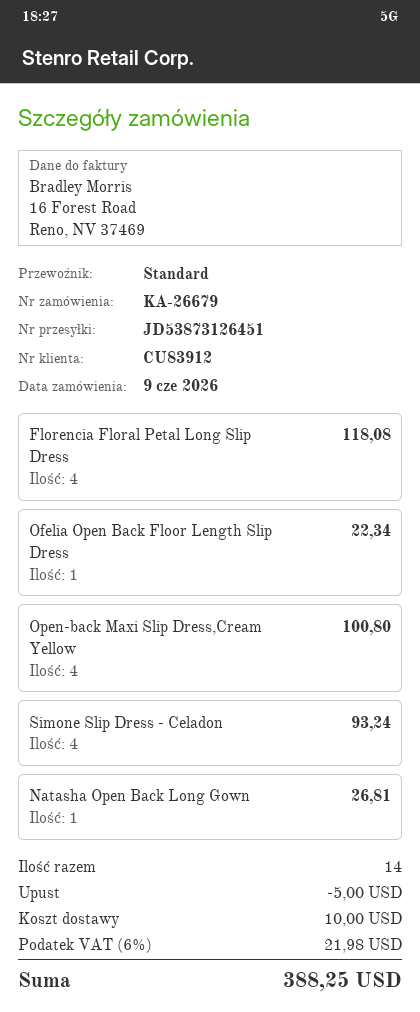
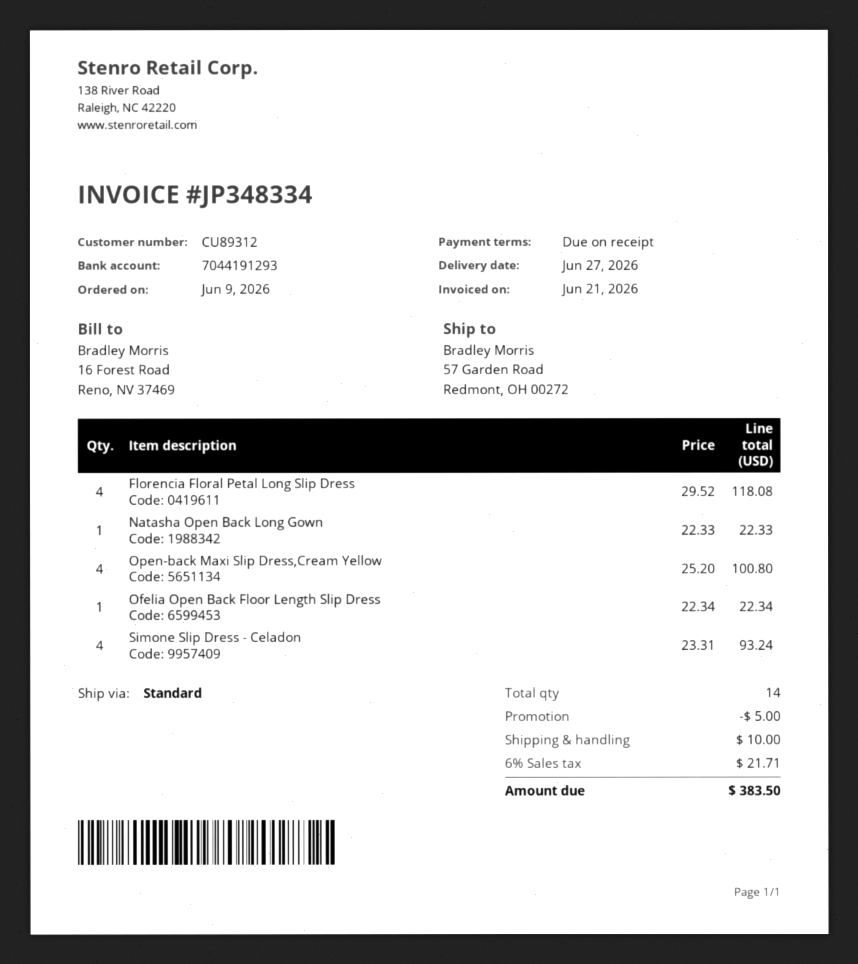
customer number: CU83912 -> CU89312
Natasha Open Back Long Gown: 1 for 26.81 -> 1 for 22.33
tax: 6% = 21.98 -> 6% = 21.71
total: 388.25 -> 383.50

